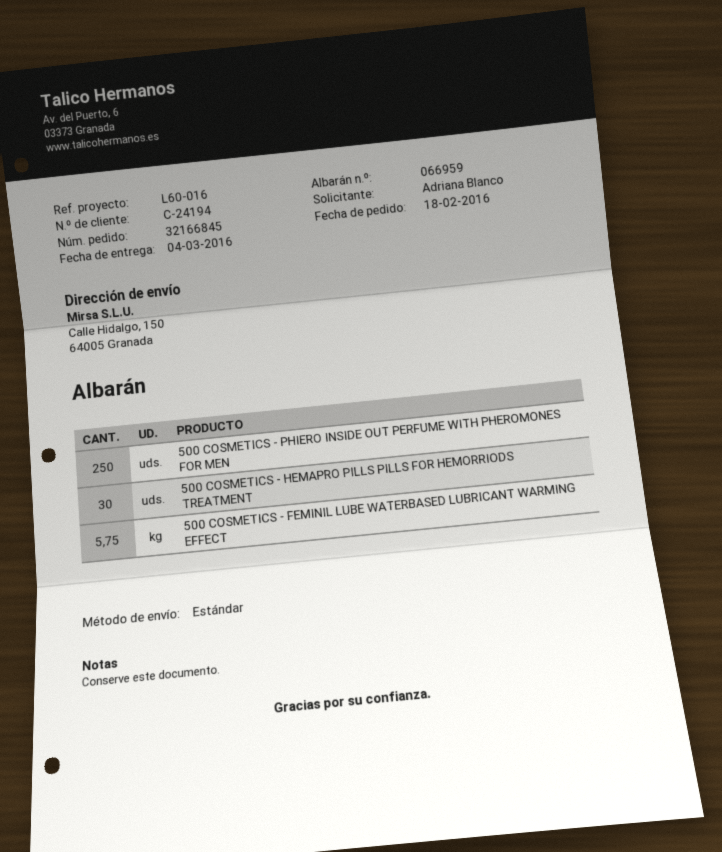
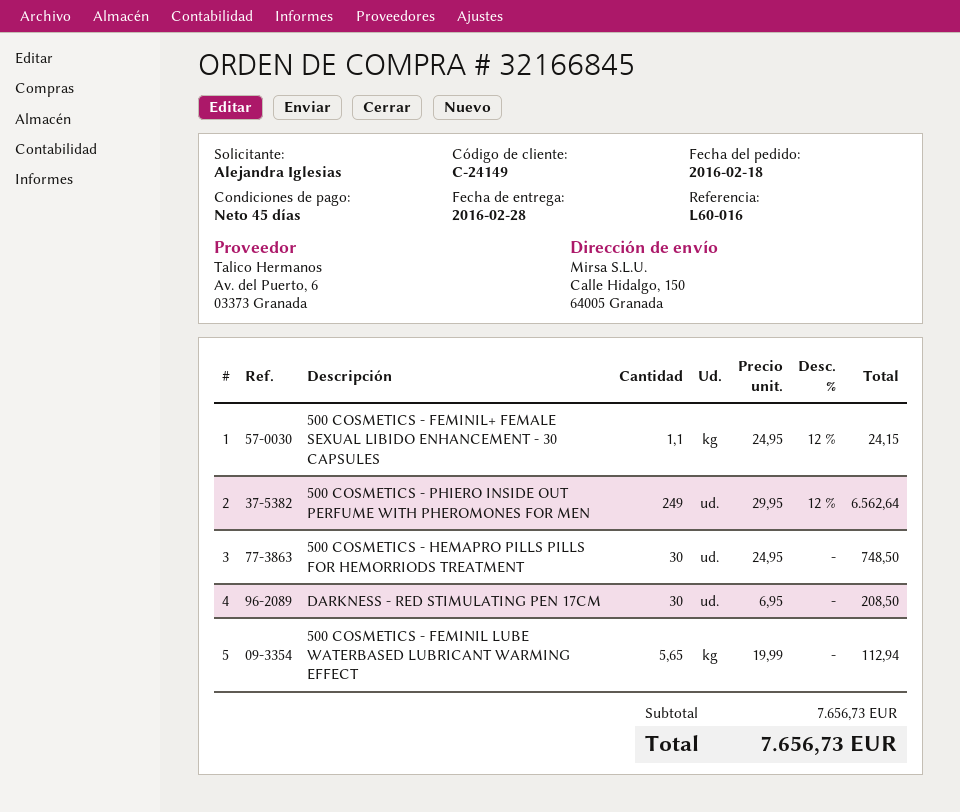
delivery date: 2016-03-04 -> 2016-02-28
customer number: C-24194 -> C-24149
ordered by: Adriana Blanco -> Alejandra Iglesias
500 COSMETICS - PHIERO INSIDE OUT PERFUME WITH PHEROMONES FOR MEN: 250 -> 249
500 COSMETICS - FEMINIL LUBE WATERBASED LUBRICANT WARMING EFFECT: 5.75 -> 5.65
500 COSMETICS - FEMINIL+ FEMALE SEXUAL LIBIDO ENHANCEMENT - 30 CAPSULES: none -> 1.1
DARKNESS - RED STIMULATING PEN 17CM: none -> 30

